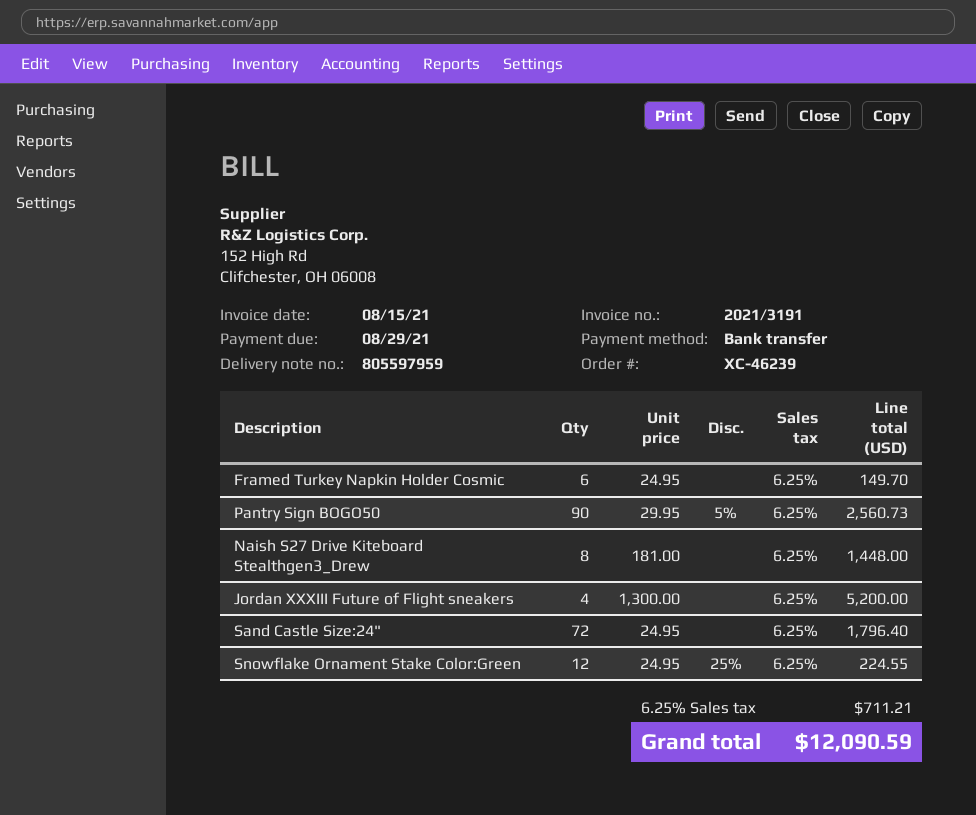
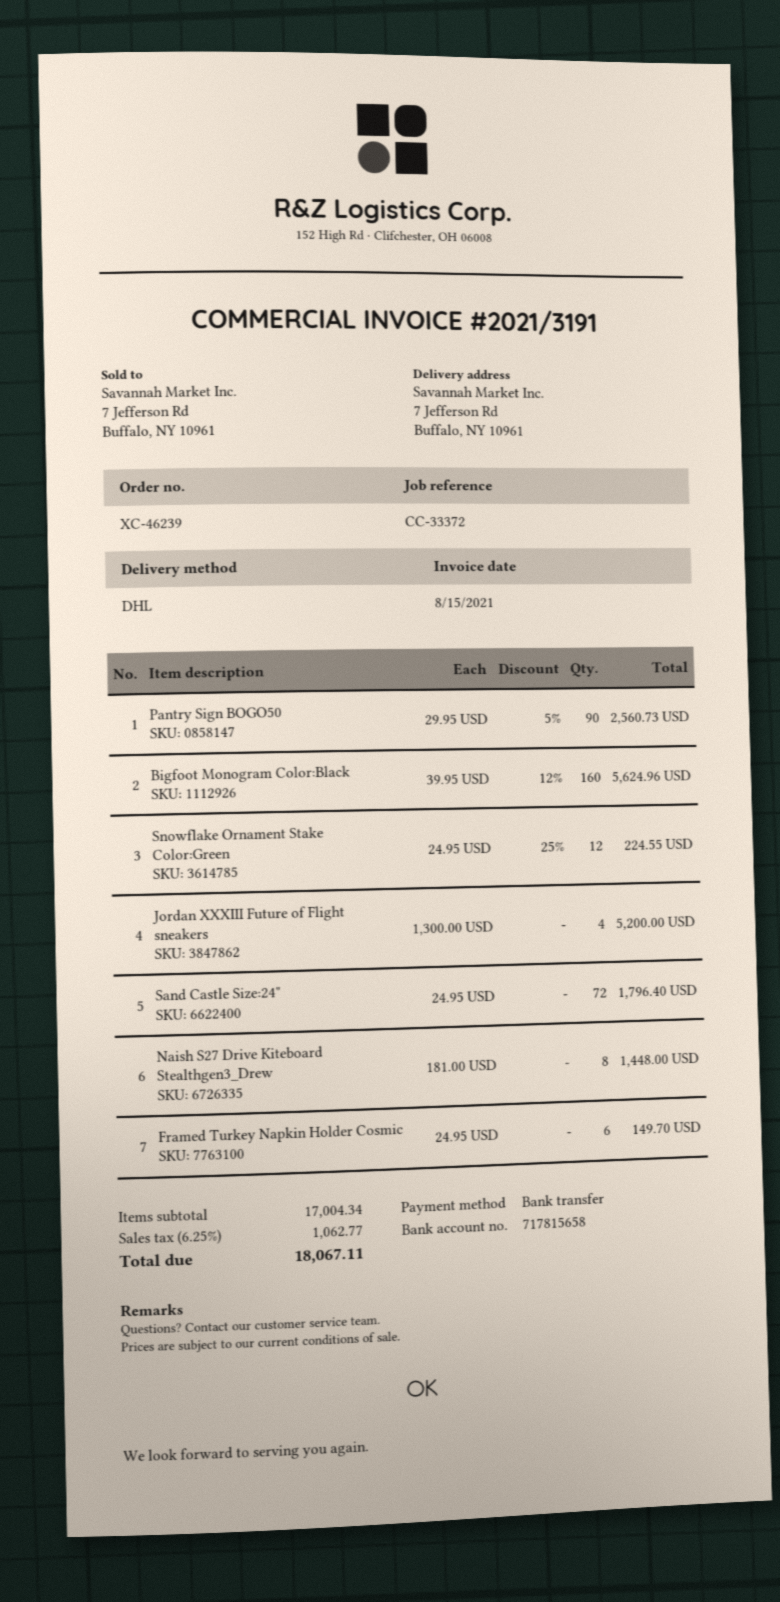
Bigfoot Monogram Color:Black: none -> 160 x 39.95 - 12% = 5624.96
tax: 6.25% = 711.21 -> 6.25% = 1062.77
total: 12090.59 -> 18067.11

